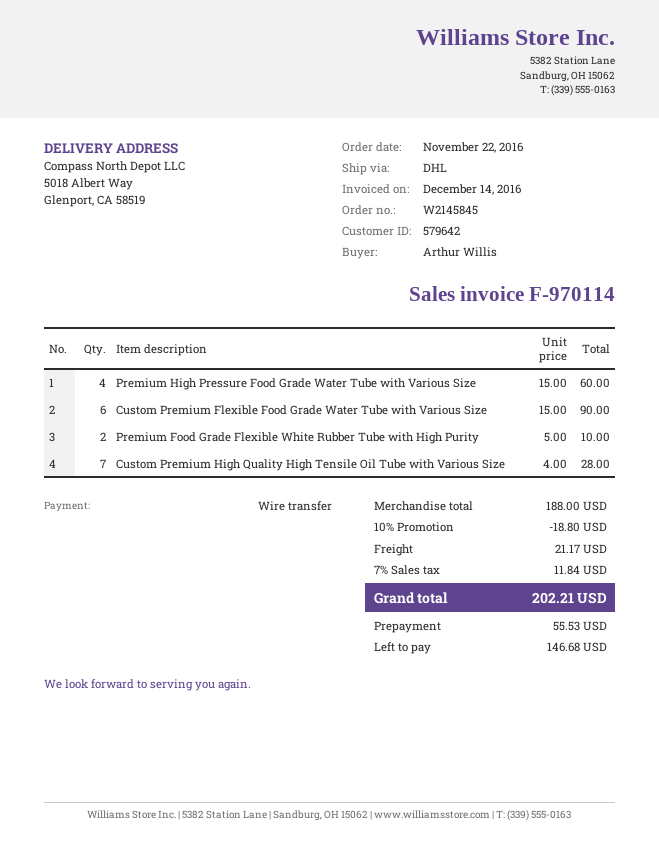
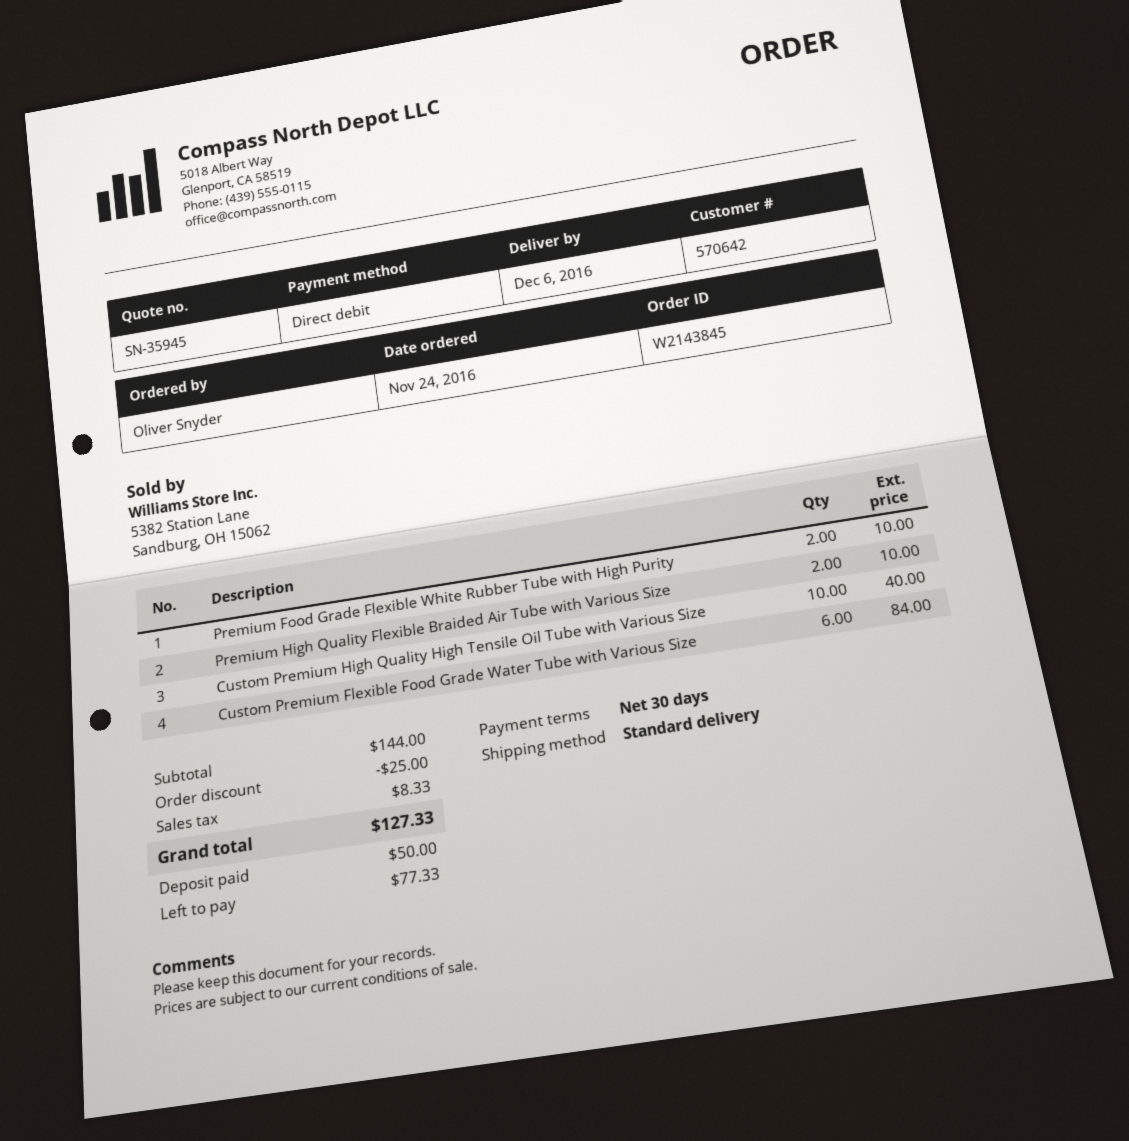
order number: W2145845 -> W2143845
order date: 2016-11-22 -> 2016-11-24
customer number: 579642 -> 570642
ordered by: Arthur Willis -> Oliver Snyder
payment method: bank transfer -> direct debit
shipping method: DHL -> standard
Premium High Pressure Food Grade Water Tube with Various Size: 4 for 60.00 -> none
Custom Premium Flexible Food Grade Water Tube with Various Size: 6 for 90.00 -> 6 for 84.00
Custom Premium High Quality High Tensile Oil Tube with Various Size: 7 for 28.00 -> 10 for 40.00
Premium High Quality Flexible Braided Air Tube with Various Size: none -> 2 for 10.00
subtotal: 188.00 -> 144.00
discount: 18.80 -> 25.00
shipping: 21.17 -> none
tax: 11.84 -> 8.33
total: 202.21 -> 127.33
deposit: 55.53 -> 50.00
balance: 146.68 -> 77.33

